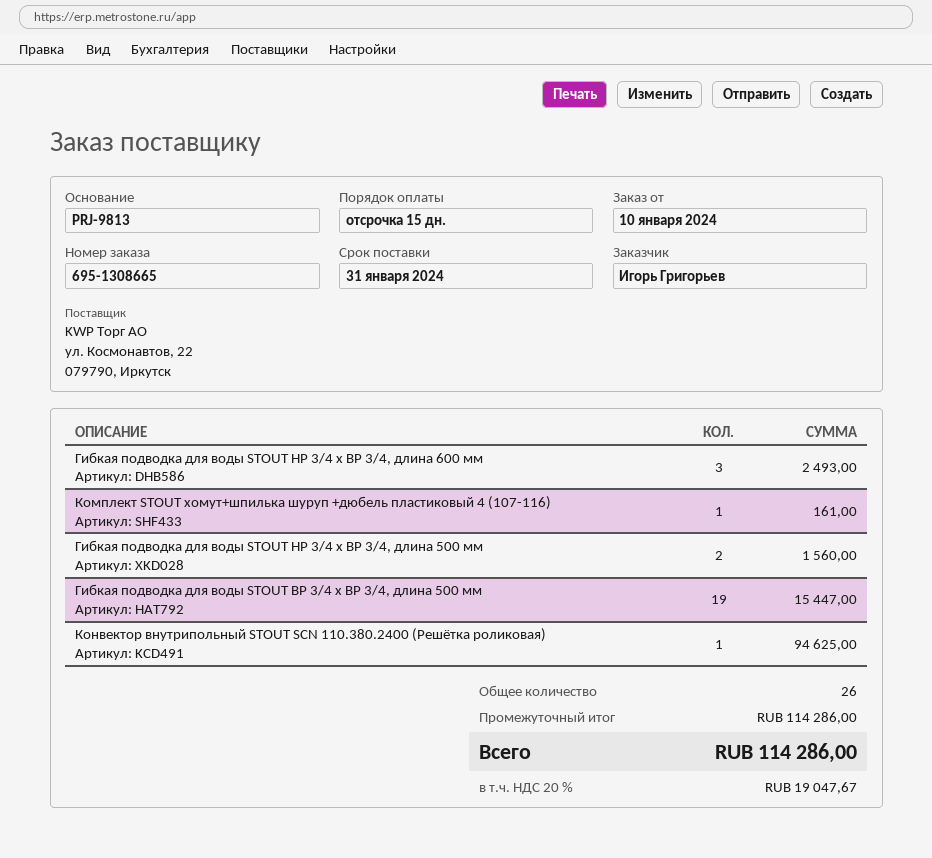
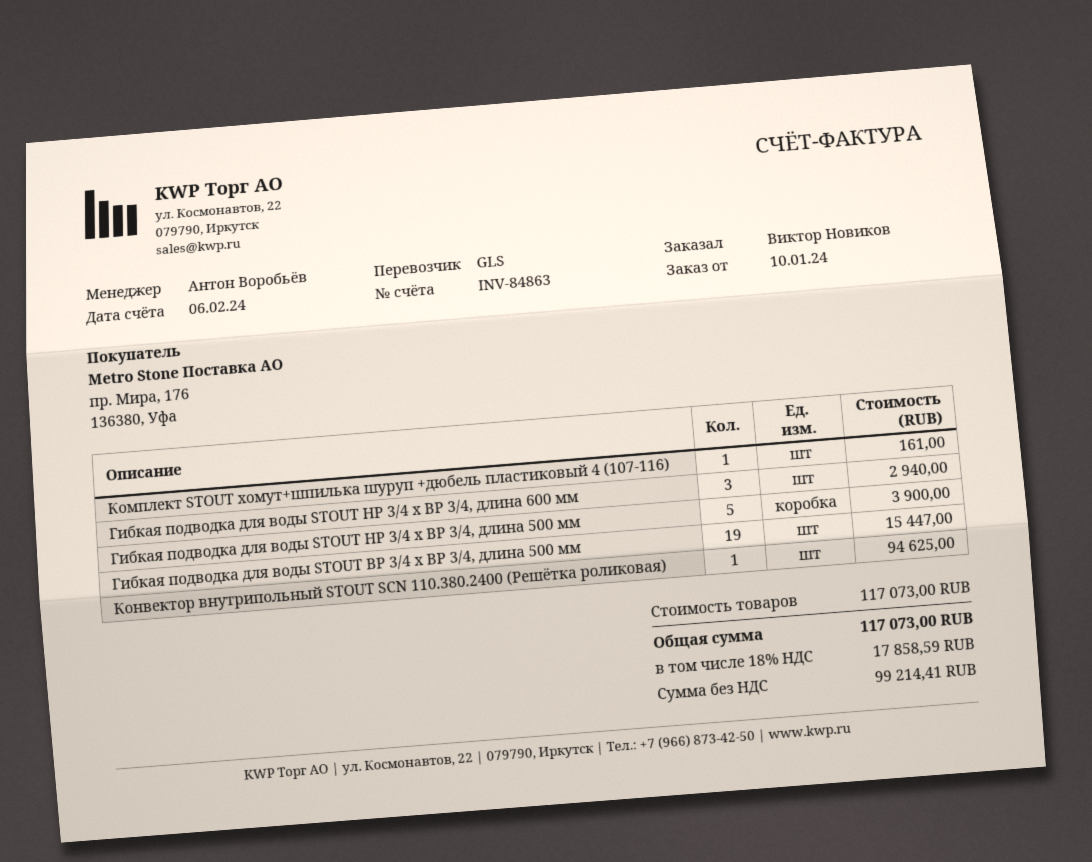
ordered by: Игорь Григорьев -> Виктор Новиков
Гибкая подводка для воды STOUT НР 3/4 х ВР 3/4, длина 600 мм: 3 for 2493.00 -> 3 for 2940.00
Гибкая подводка для воды STOUT НР 3/4 х ВР 3/4, длина 500 мм: 2 for 1560.00 -> 5 for 3900.00
subtotal: 114286.00 -> 117073.00
tax: 20% = 19047.67 -> 18% = 17858.59
total: 114286.00 -> 117073.00

